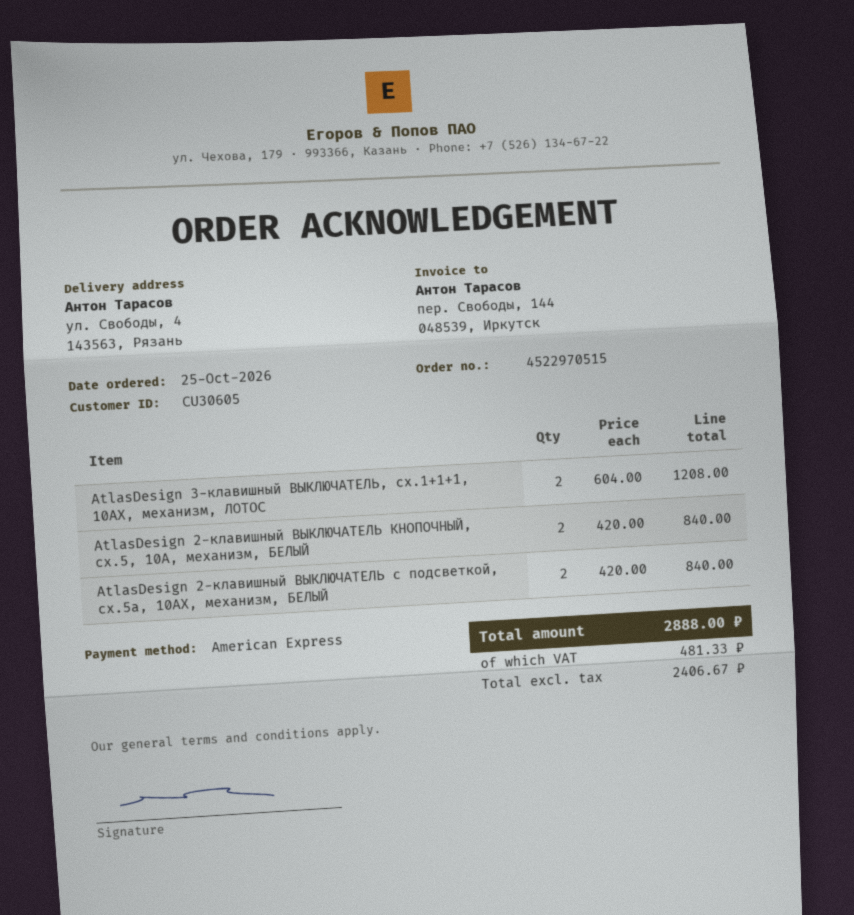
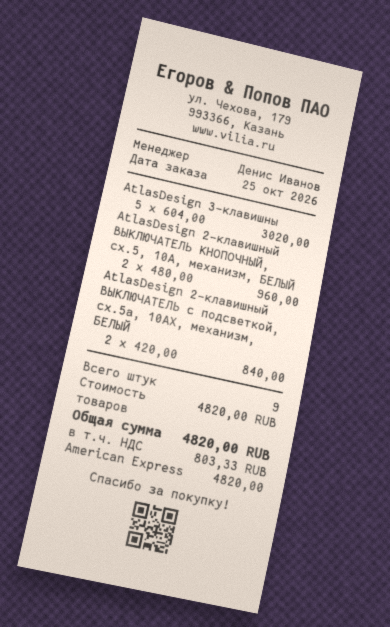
AtlasDesign 3-клавишный ВЫКЛЮЧАТЕЛЬ, сх.1+1+1, 10АХ, механизм, ЛОТОС: 2 x 604.00 = 1208.00 -> 5 x 604.00 = 3020.00
AtlasDesign 2-клавишный ВЫКЛЮЧАТЕЛЬ КНОПОЧНЫЙ, сх.5, 10А, механизм, БЕЛЫЙ: 2 x 420.00 = 840.00 -> 2 x 480.00 = 960.00
tax: 481.33 -> 803.33
total: 2888.00 -> 4820.00

